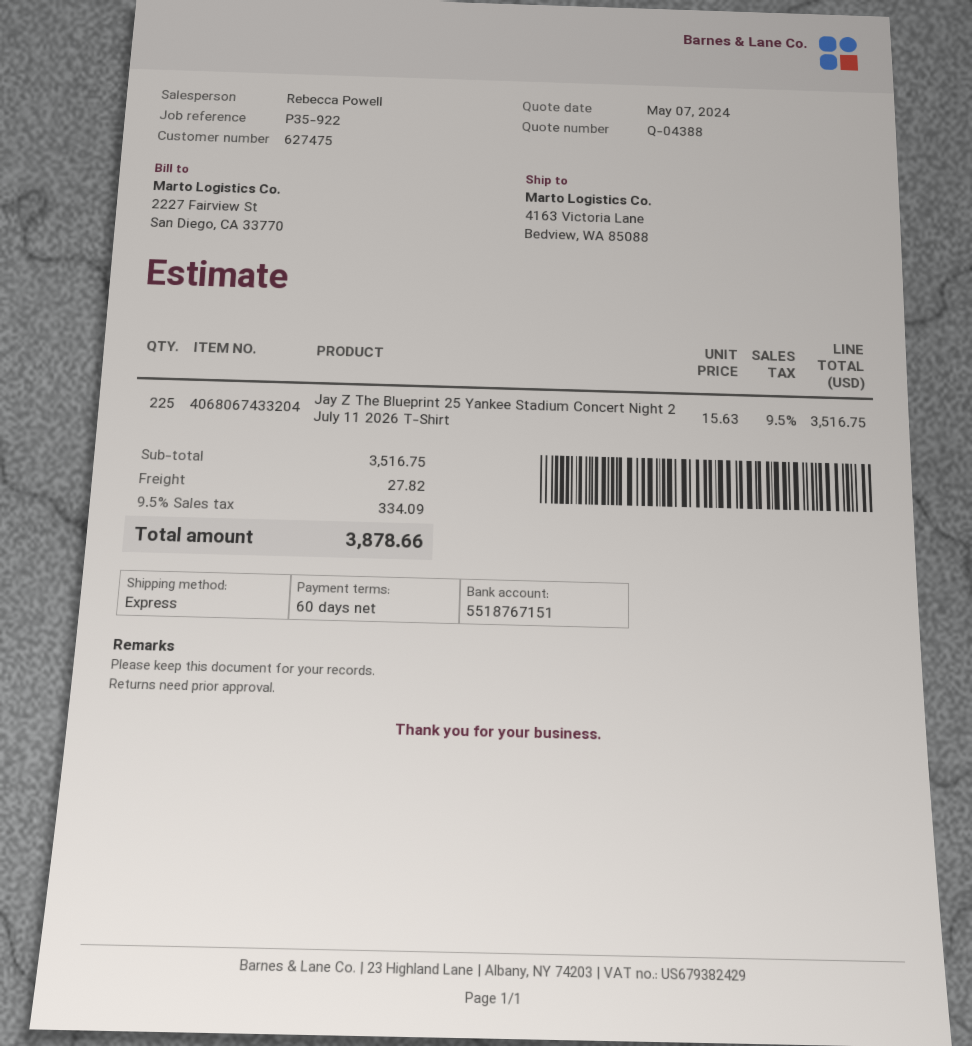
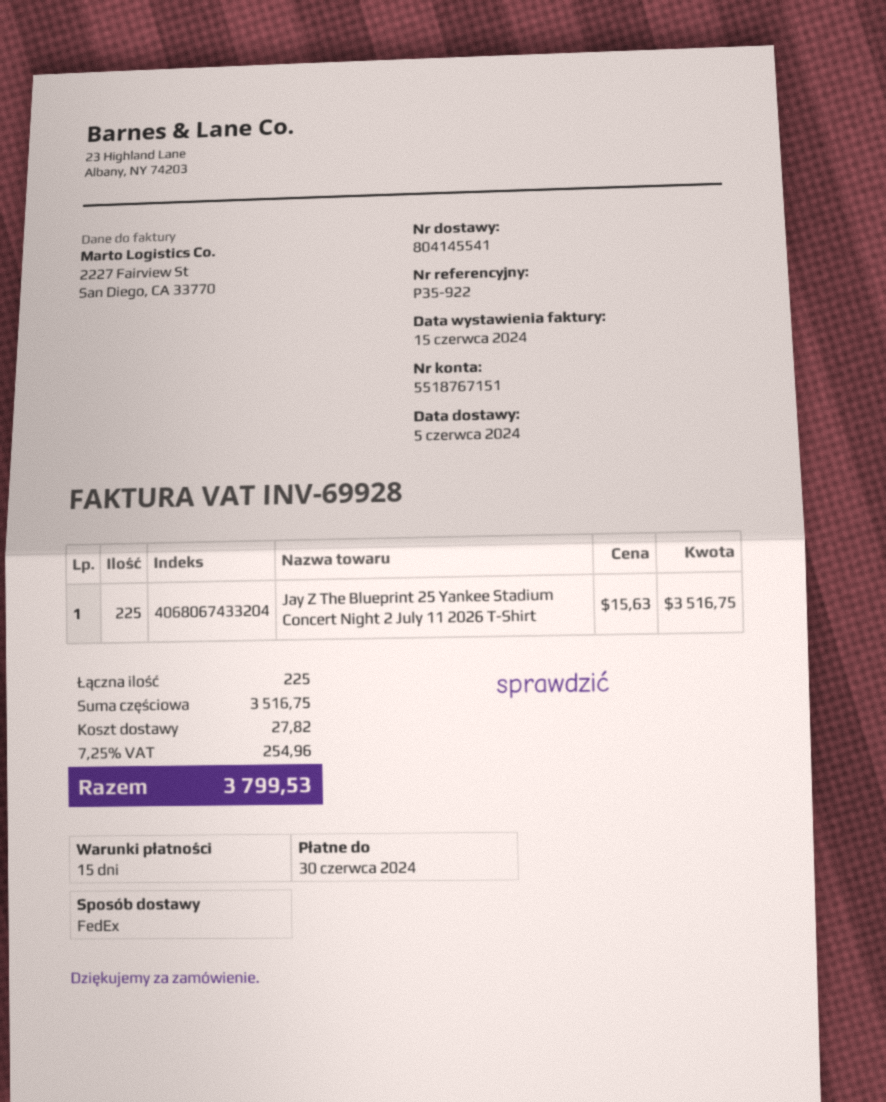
payment terms: 60 days -> 15 days
shipping method: express -> FedEx
tax: 9.5% = 334.09 -> 7.25% = 254.96
total: 3878.66 -> 3799.53

